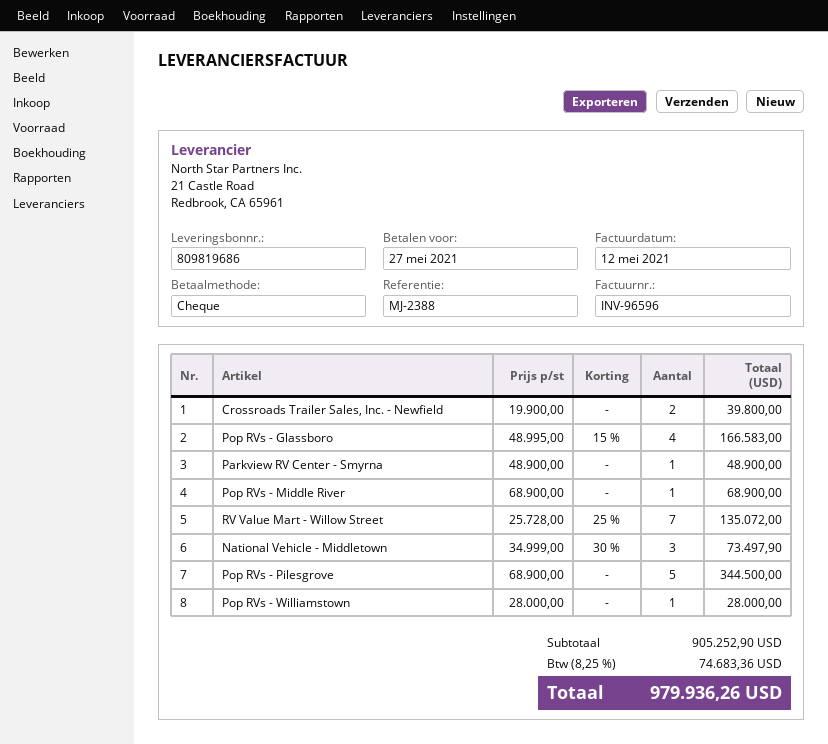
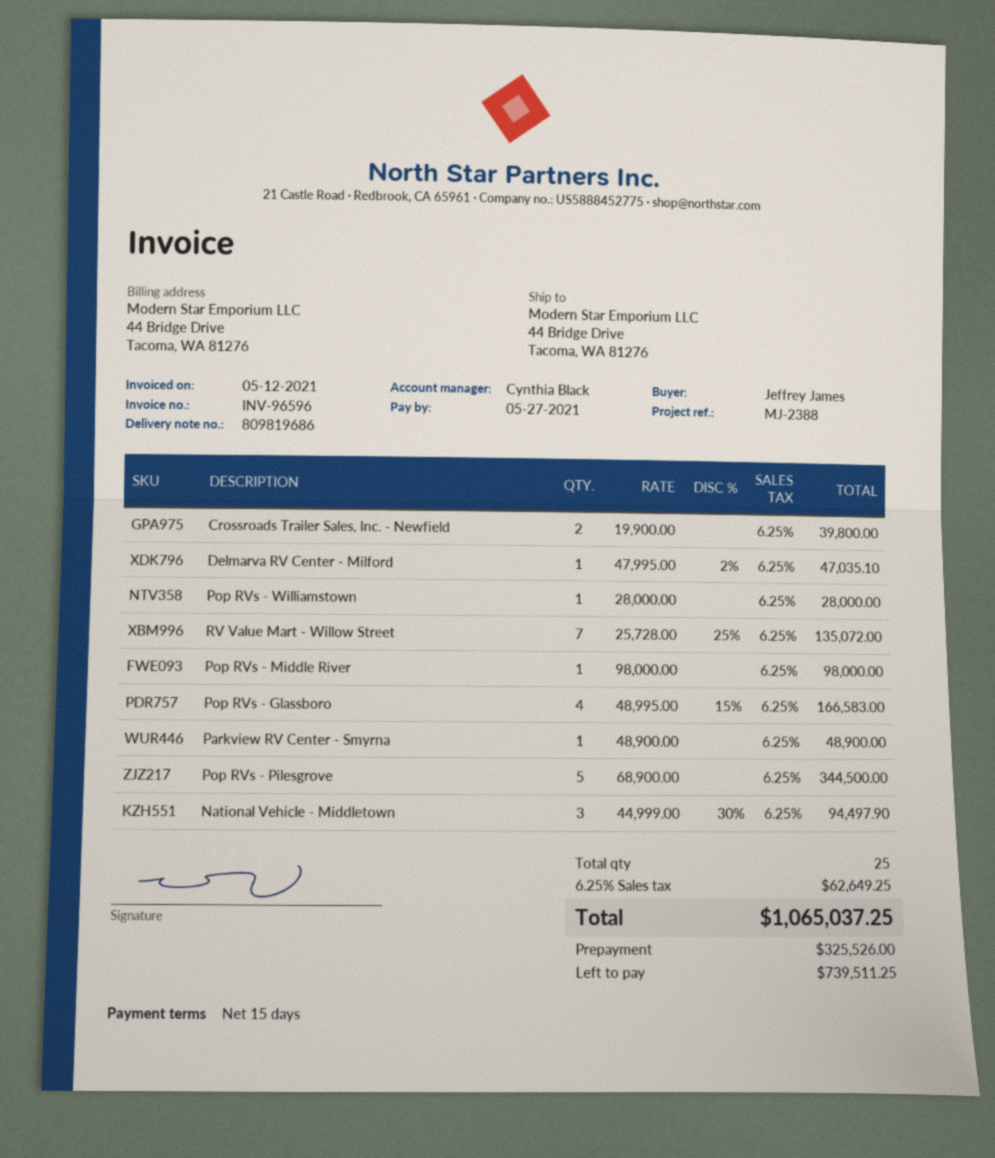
Pop RVs - Middle River: 1 x 68900.00 = 68900.00 -> 1 x 98000.00 = 98000.00
National Vehicle - Middletown: 3 x 34999.00 - 30% = 73497.90 -> 3 x 44999.00 - 30% = 94497.90
Delmarva RV Center - Milford: none -> 1 x 47995.00 - 2% = 47035.10
tax: 8.25% = 74683.36 -> 6.25% = 62649.25
total: 979936.26 -> 1065037.25

